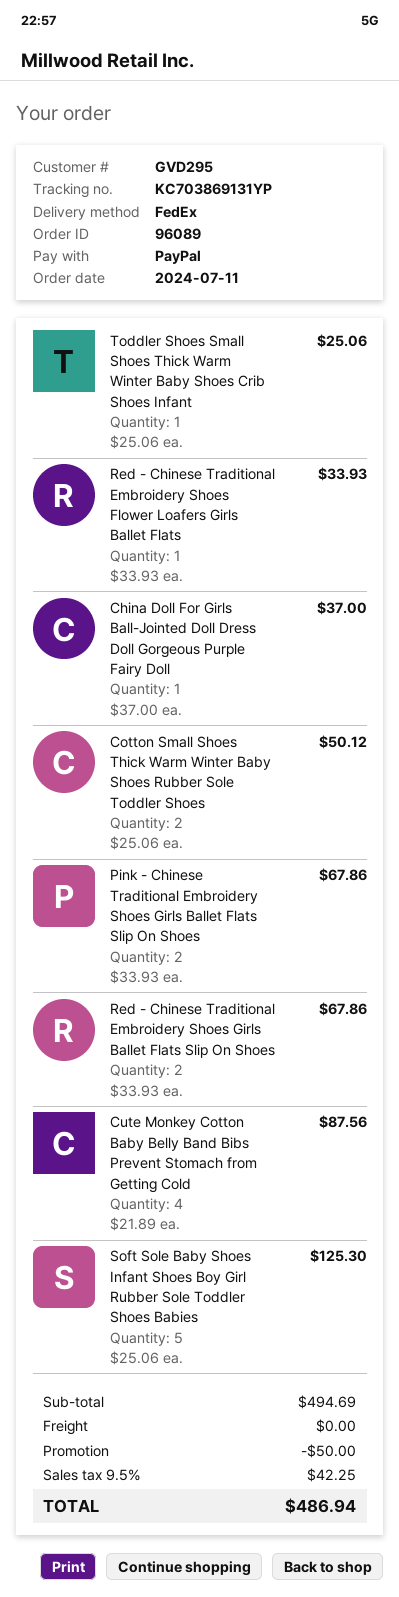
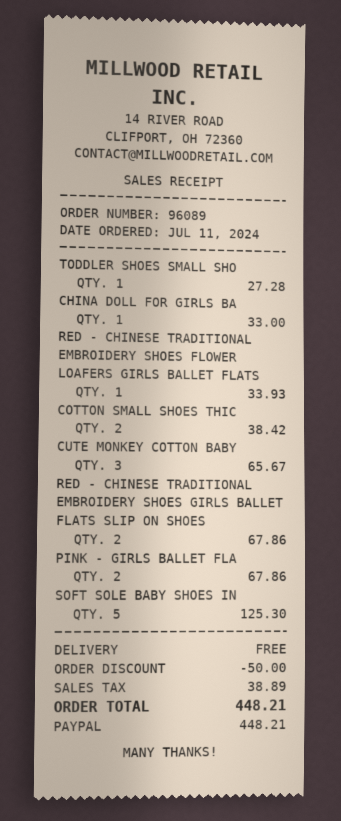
Toddler Shoes Small Shoes Thick Warm Winter Baby Shoes Crib Shoes Infant: 1 for 25.06 -> 1 for 27.28
China Doll For Girls Ball-Jointed Doll Dress Doll Gorgeous Purple Fairy Doll: 1 for 37.00 -> 1 for 33.00
Cotton Small Shoes Thick Warm Winter Baby Shoes Rubber Sole Toddler Shoes: 2 for 50.12 -> 2 for 38.42
Pink - Chinese Traditional Embroidery Shoes Girls Ballet Flats Slip On Shoes: 2 for 67.86 -> none
Cute Monkey Cotton Baby Belly Band Bibs Prevent Stomach from Getting Cold: 4 for 87.56 -> 3 for 65.67
PINK - GIRLS BALLET FLA: none -> 2 for 67.86
tax: 42.25 -> 38.89
total: 486.94 -> 448.21

